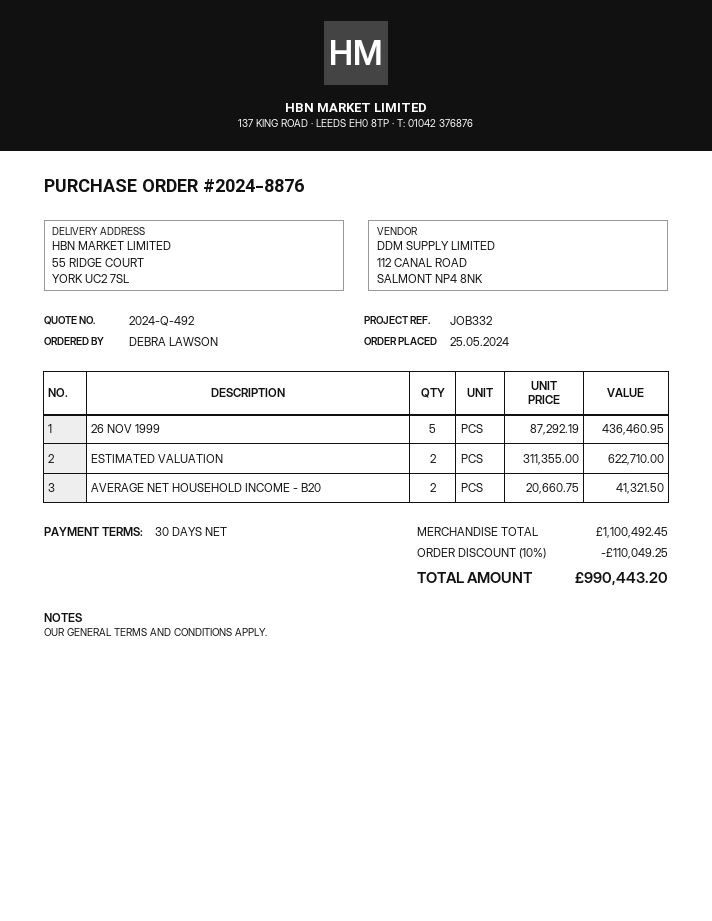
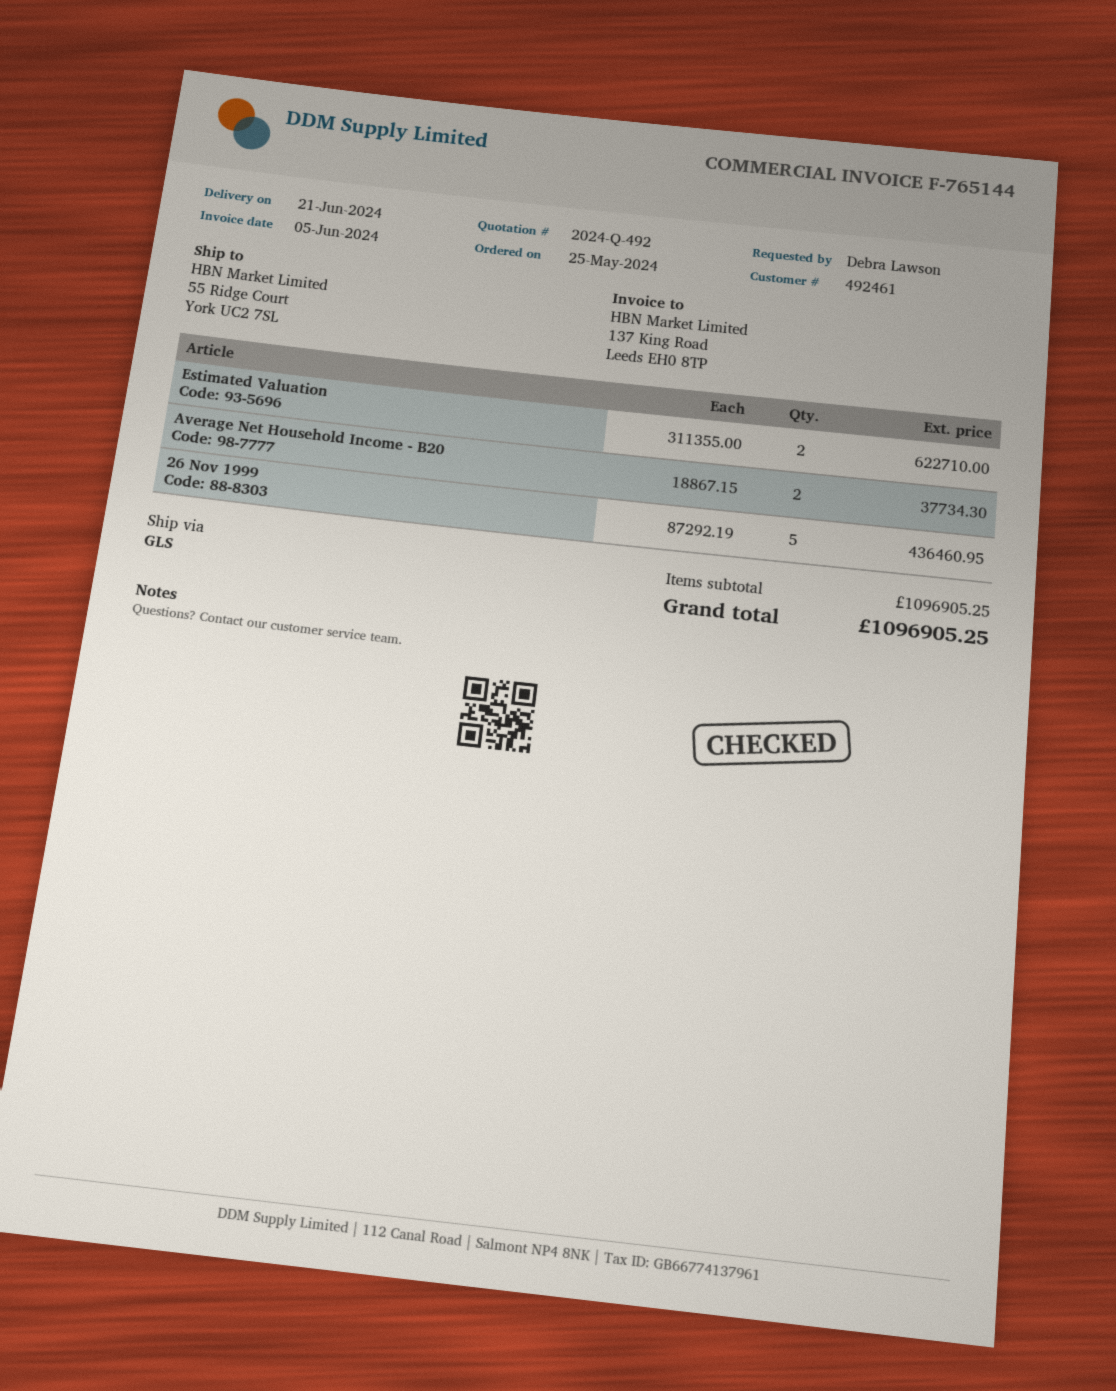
AVERAGE NET HOUSEHOLD INCOME - B20: 2 x 20660.75 = 41321.50 -> 2 x 18867.15 = 37734.30
subtotal: 1100492.45 -> 1096905.25
discount: 10% = 110049.25 -> none
total: 990443.20 -> 1096905.25

